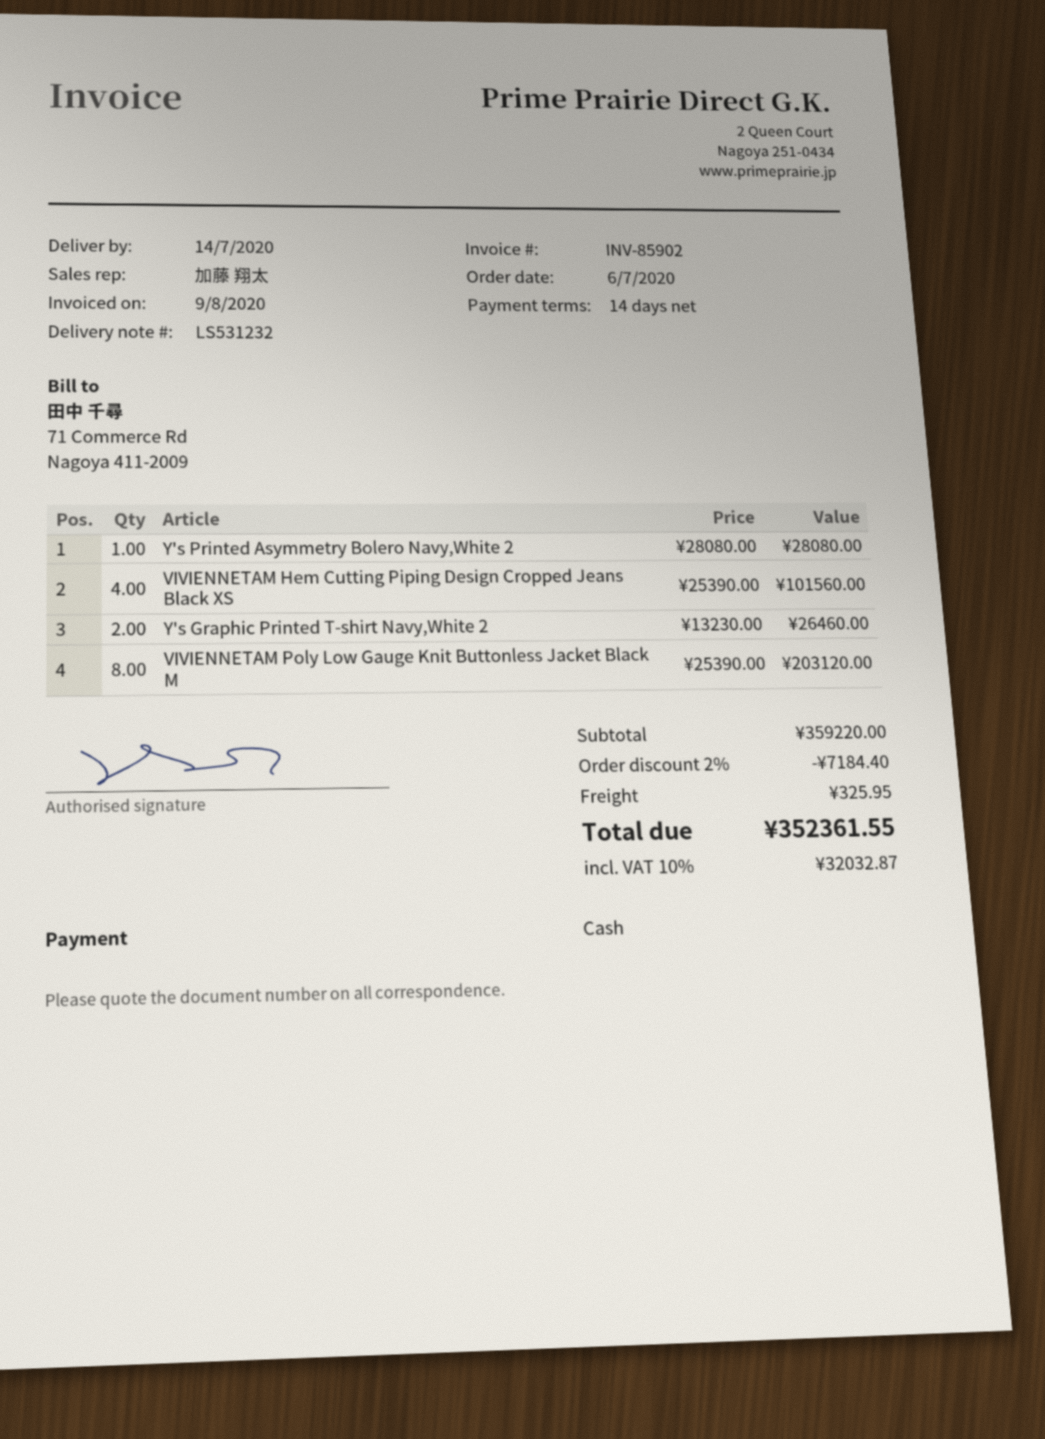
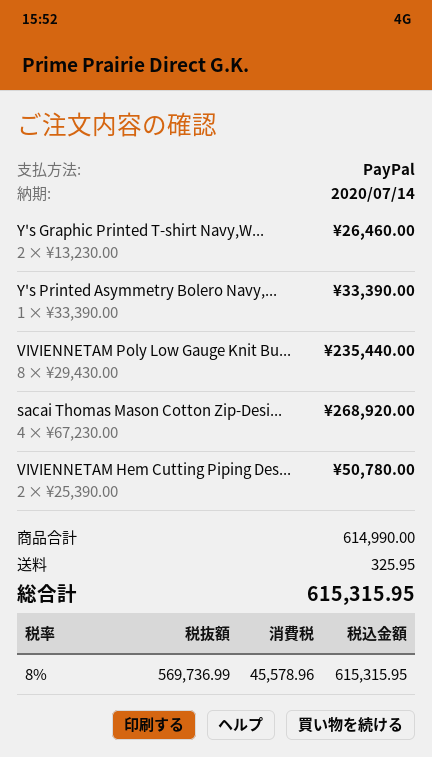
payment method: cash -> PayPal
Y's Printed Asymmetry Bolero Navy,White 2: 1 x 28080.00 = 28080.00 -> 1 x 33390.00 = 33390.00
VIVIENNETAM Hem Cutting Piping Design Cropped Jeans Black XS: 4 x 25390.00 = 101560.00 -> 2 x 25390.00 = 50780.00
VIVIENNETAM Poly Low Gauge Knit Buttonless Jacket Black M: 8 x 25390.00 = 203120.00 -> 8 x 29430.00 = 235440.00
sacai Thomas Mason Cotton Zip-Desi...: none -> 4 x 67230.00 = 268920.00
subtotal: 359220.00 -> 614990.00
discount: 2% = 7184.40 -> none
tax: 10% = 32032.87 -> 8% = 45578.96
total: 352361.55 -> 615315.95

